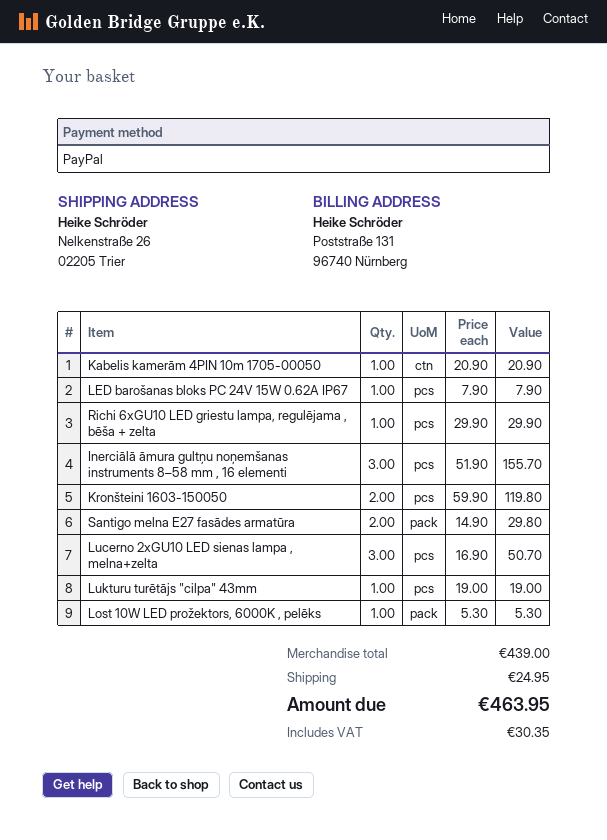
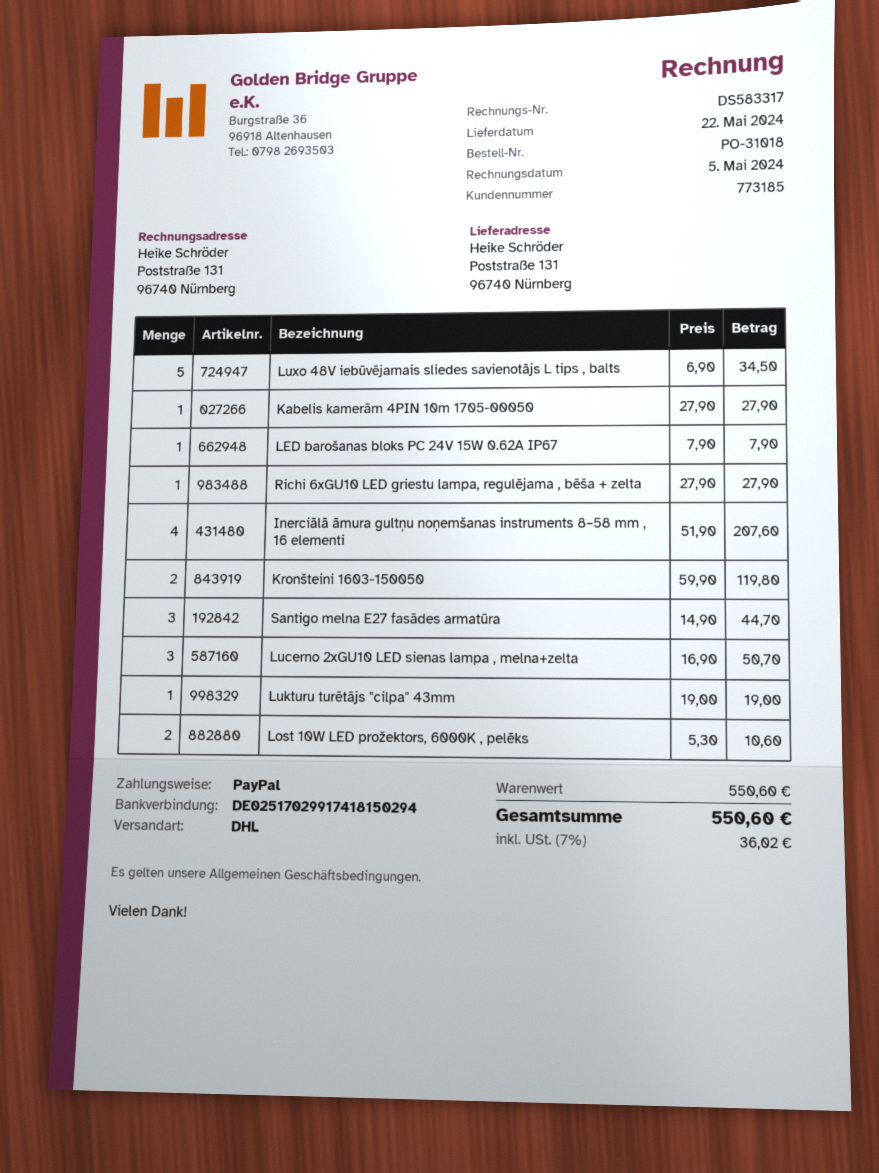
ship to: Nelkenstraße 26, 02205 Trier -> Poststraße 131, 96740 Nürnberg
Kabelis kamerām 4PIN 10m 1705-00050: 1 x 20.90 = 20.90 -> 1 x 27.90 = 27.90
Richi 6xGU10 LED griestu lampa, regulējama , bēša + zelta: 1 x 29.90 = 29.90 -> 1 x 27.90 = 27.90
Inerciālā āmura gultņu noņemšanas instruments 8–58 mm , 16 elementi: 3 x 51.90 = 155.70 -> 4 x 51.90 = 207.60
Santigo melna E27 fasādes armatūra: 2 x 14.90 = 29.80 -> 3 x 14.90 = 44.70
Lost 10W LED prožektors, 6000K , pelēks: 1 x 5.30 = 5.30 -> 2 x 5.30 = 10.60
Luxo 48V iebūvējamais sliedes savienotājs L tips , balts: none -> 5 x 6.90 = 34.50
subtotal: 439.00 -> 550.60
shipping: 24.95 -> none
tax: 30.35 -> 36.02
total: 463.95 -> 550.60

